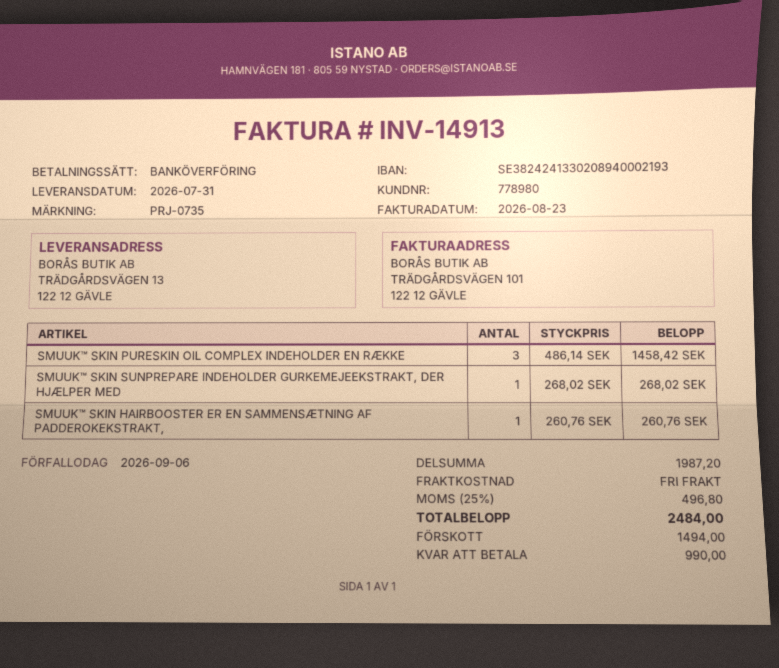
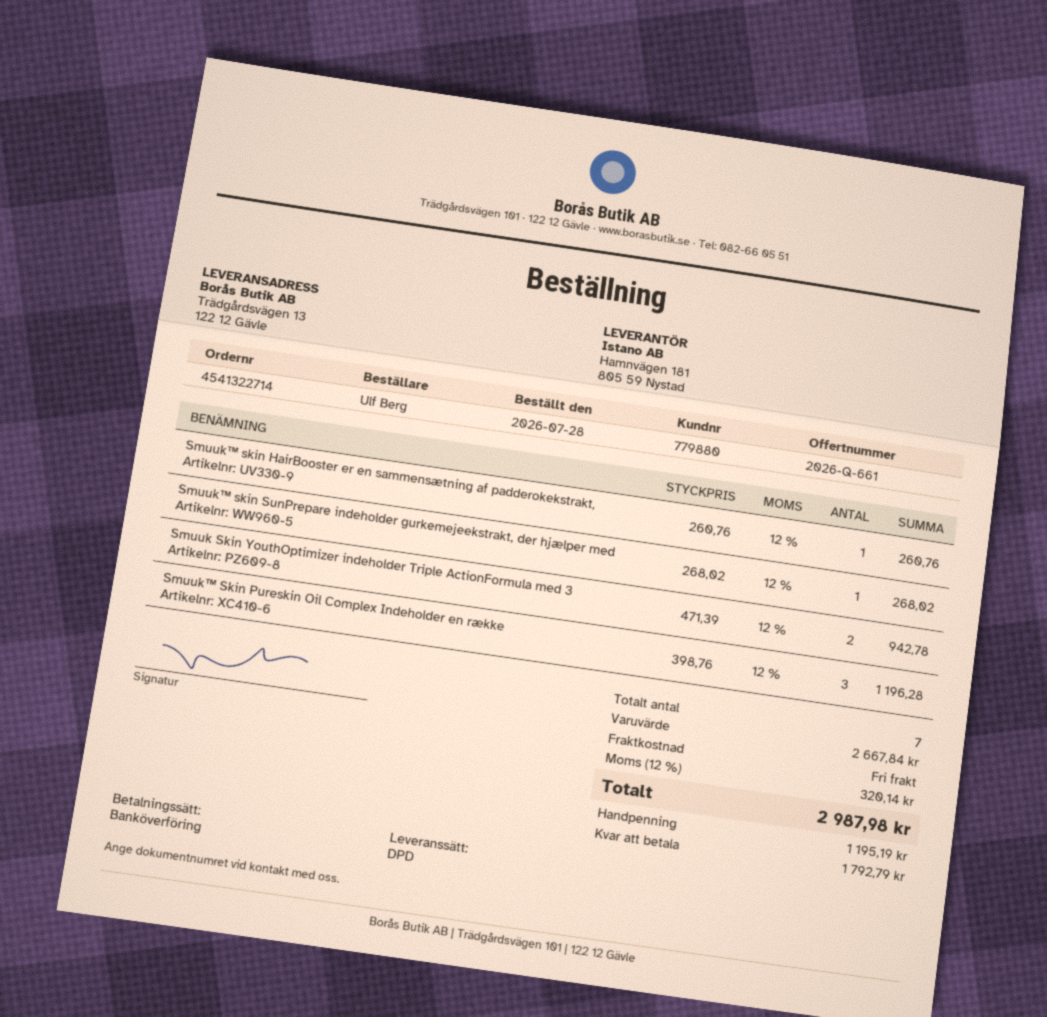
customer number: 778980 -> 779880
SMUUK™ SKIN PURESKIN OIL COMPLEX INDEHOLDER EN RÆKKE: 3 x 486.14 = 1458.42 -> 3 x 398.76 = 1196.28
Smuuk Skin YouthOptimizer indeholder Triple ActionFormula med 3: none -> 2 x 471.39 = 942.78
subtotal: 1987.20 -> 2667.84
tax: 25% = 496.80 -> 12% = 320.14
total: 2484.00 -> 2987.98
deposit: 1494.00 -> 1195.19
balance: 990.00 -> 1792.79

